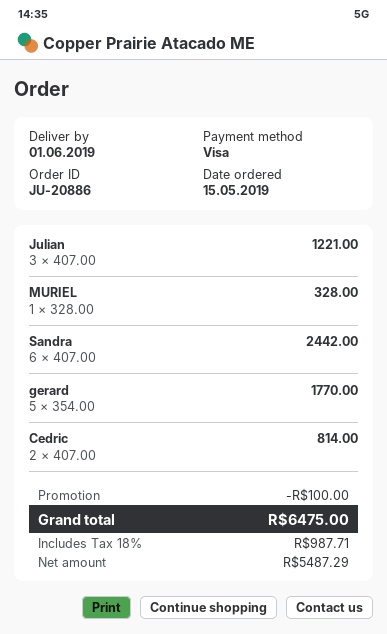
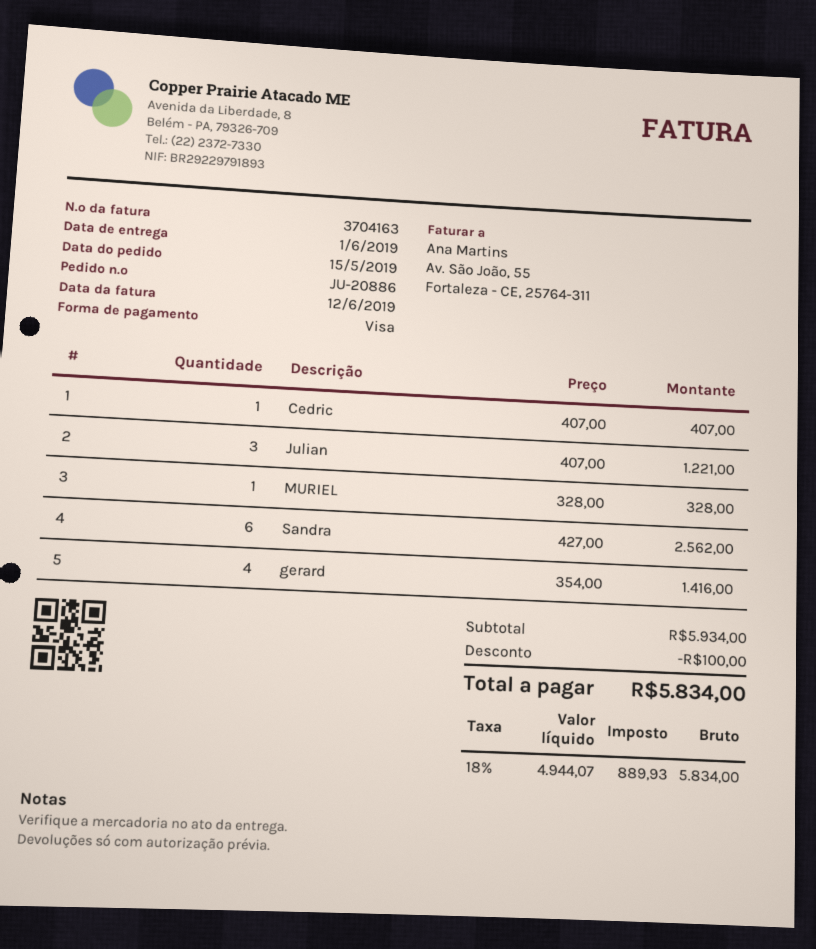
Sandra: 6 x 407.00 = 2442.00 -> 6 x 427.00 = 2562.00
gerard: 5 x 354.00 = 1770.00 -> 4 x 354.00 = 1416.00
Cedric: 2 x 407.00 = 814.00 -> 1 x 407.00 = 407.00
net: 5487.29 -> 4944.07
tax: 18% = 987.71 -> 18% = 889.93
total: 6475.00 -> 5834.00

